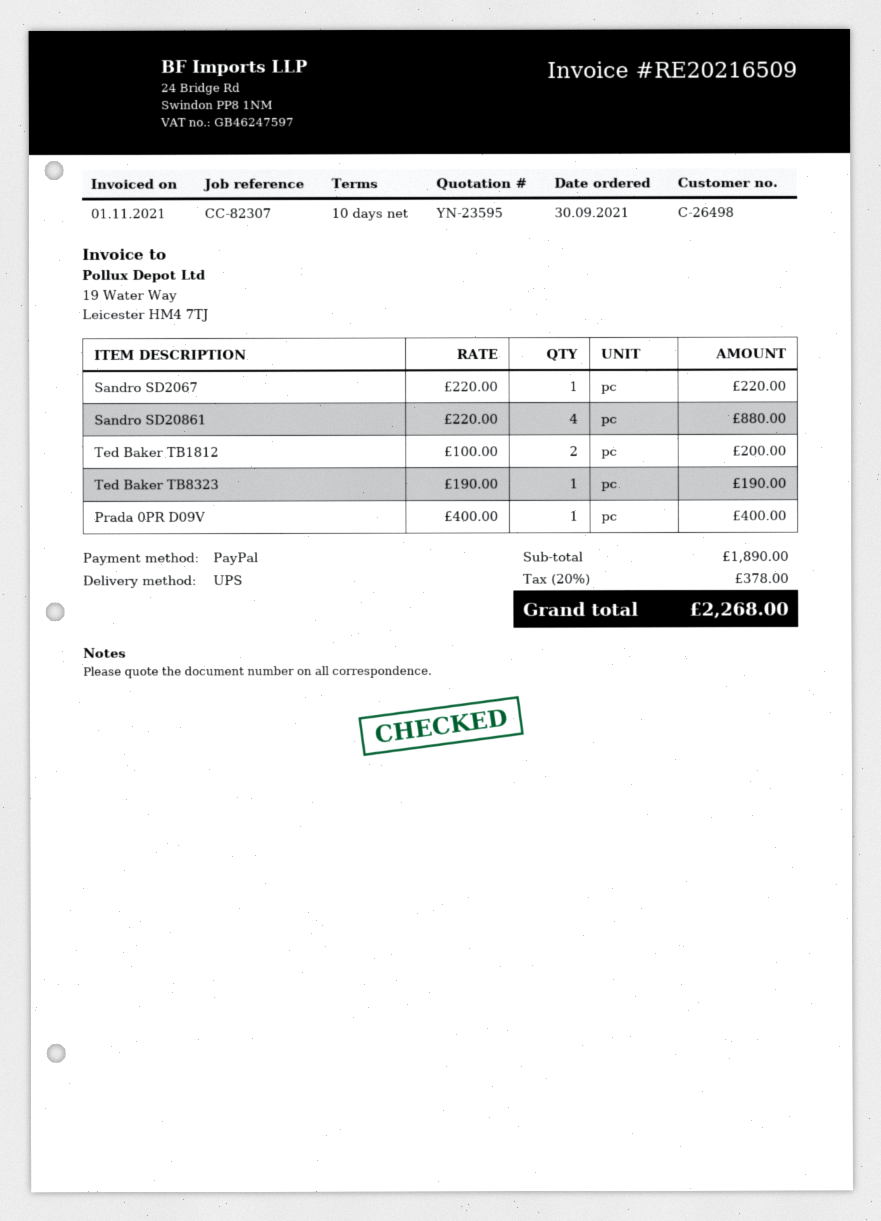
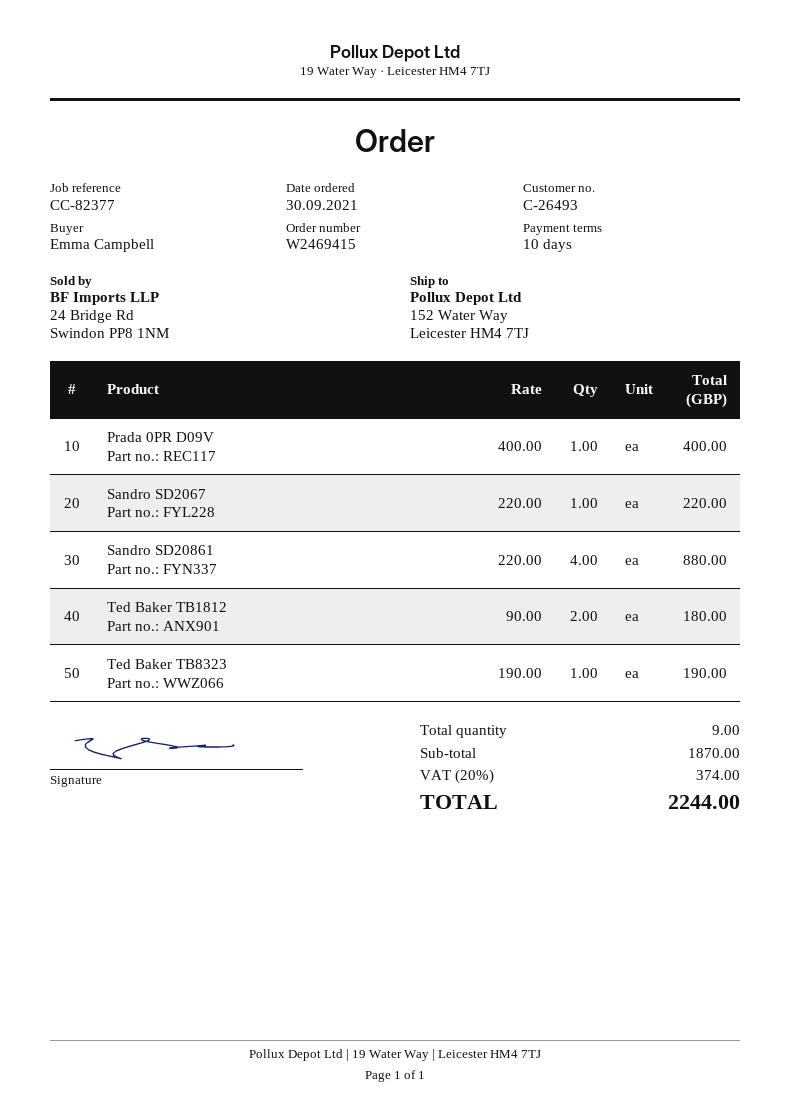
customer number: C-26498 -> C-26493
reference: CC-82307 -> CC-82377
Ted Baker TB1812: 2 x 100.00 = 200.00 -> 2 x 90.00 = 180.00
subtotal: 1890.00 -> 1870.00
tax: 20% = 378.00 -> 20% = 374.00
total: 2268.00 -> 2244.00

